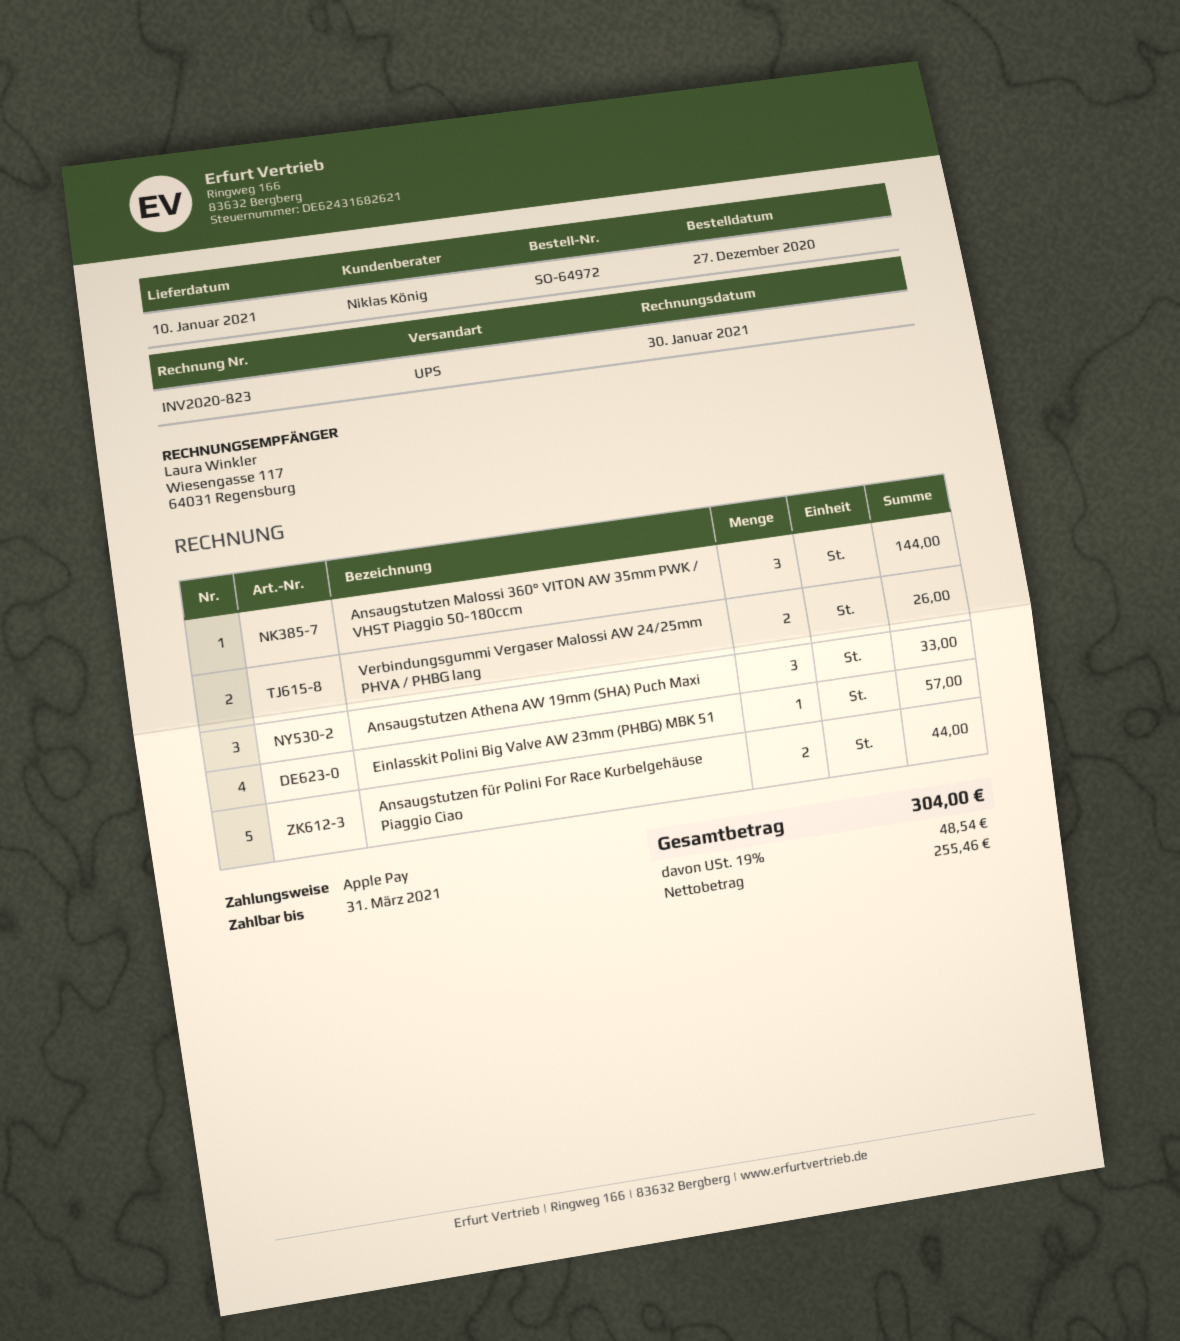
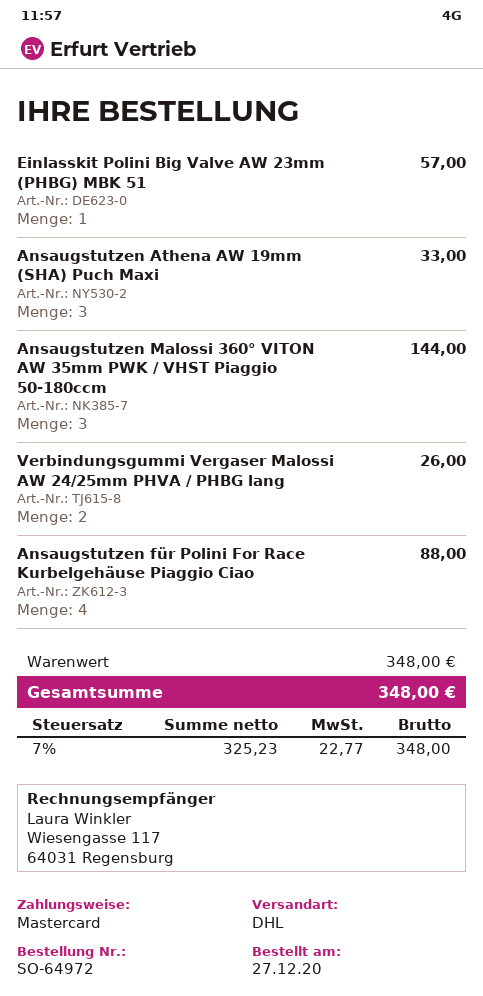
payment method: Apple Pay -> Mastercard
shipping method: UPS -> DHL
Ansaugstutzen für Polini For Race Kurbelgehäuse Piaggio Ciao: 2 for 44.00 -> 4 for 88.00
net: 255.46 -> 325.23
tax: 19% = 48.54 -> 7% = 22.77
total: 304.00 -> 348.00

